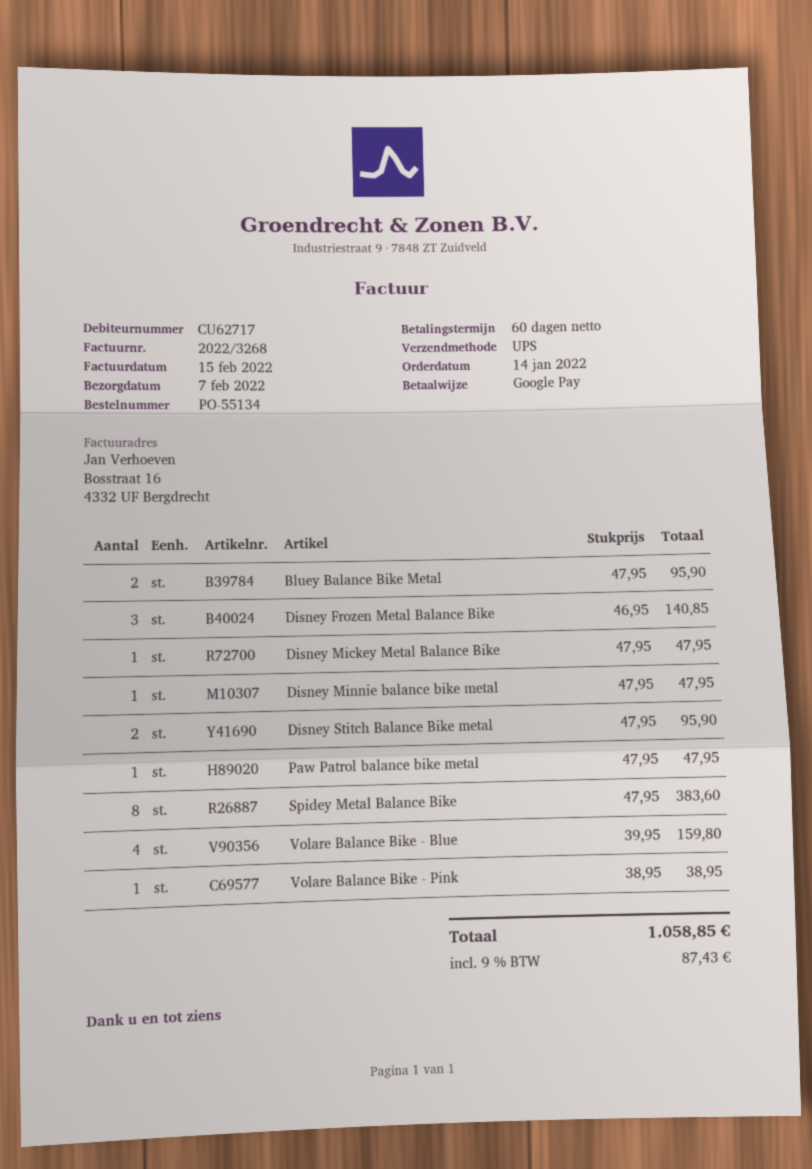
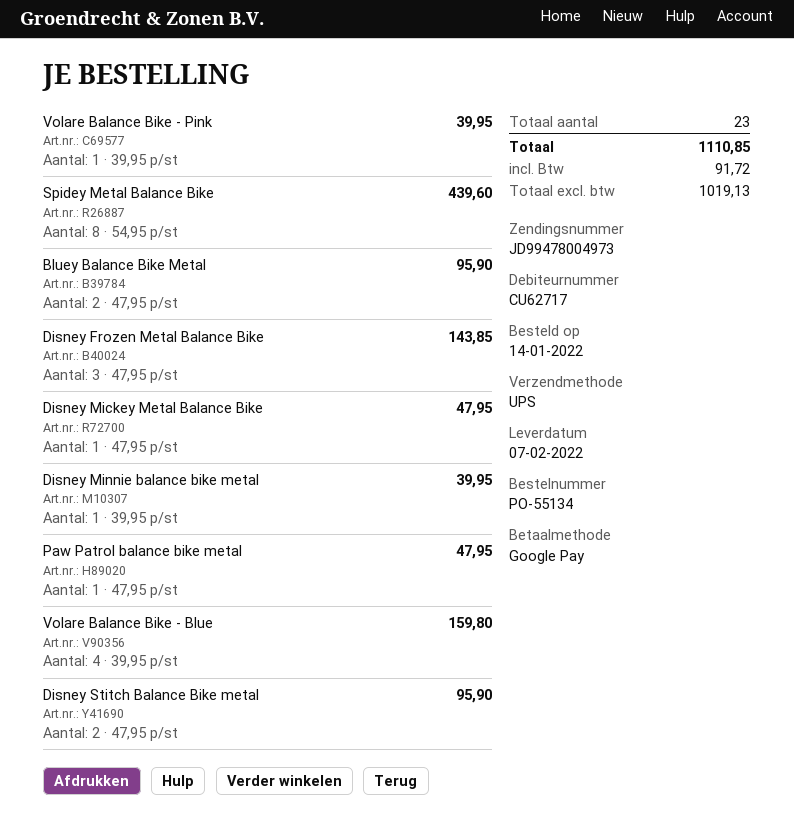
Disney Frozen Metal Balance Bike: 3 x 46.95 = 140.85 -> 3 x 47.95 = 143.85
Disney Minnie balance bike metal: 1 x 47.95 = 47.95 -> 1 x 39.95 = 39.95
Spidey Metal Balance Bike: 8 x 47.95 = 383.60 -> 8 x 54.95 = 439.60
Volare Balance Bike - Pink: 1 x 38.95 = 38.95 -> 1 x 39.95 = 39.95
tax: 87.43 -> 91.72
total: 1058.85 -> 1110.85

